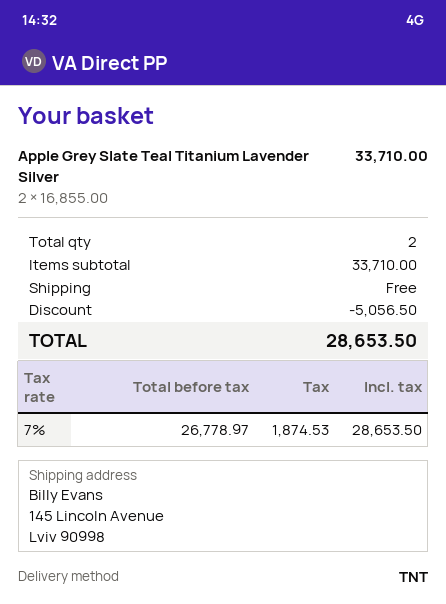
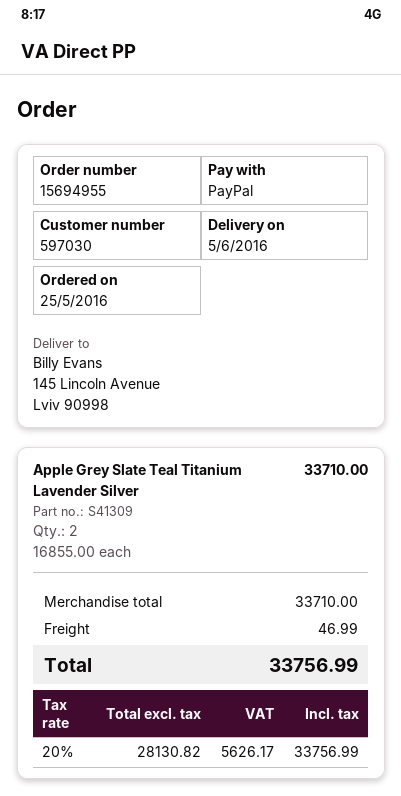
discount: 5056.50 -> none
shipping: 0.00 -> 46.99
net: 26778.97 -> 28130.82
tax: 7% = 1874.53 -> 20% = 5626.17
total: 28653.50 -> 33756.99

